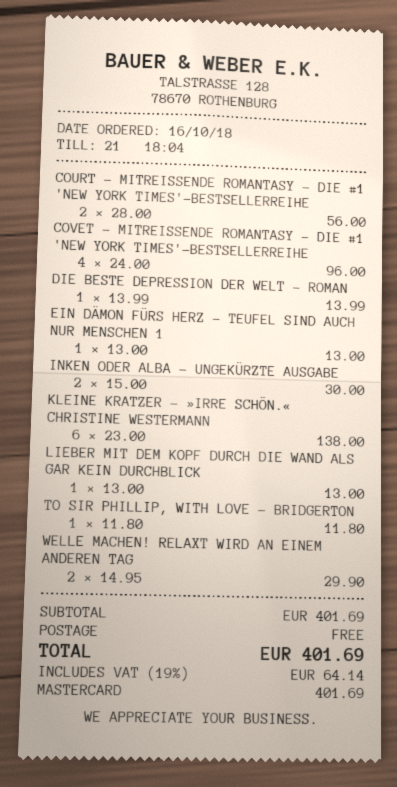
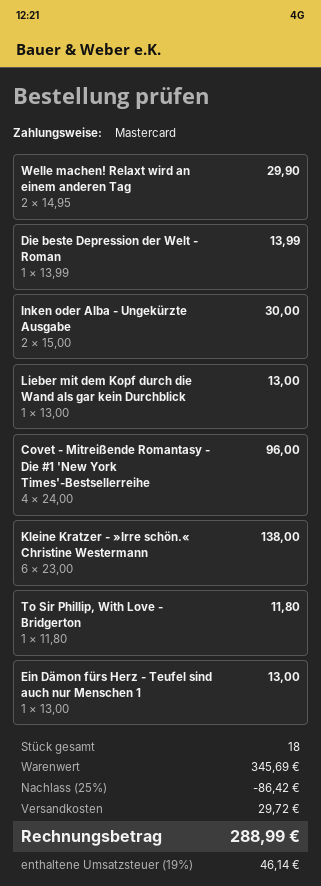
COURT - MITREISSENDE ROMANTASY - DIE #1 'NEW YORK TIMES'-BESTSELLERREIHE: 2 x 28.00 = 56.00 -> none
subtotal: 401.69 -> 345.69
discount: none -> 25% = 86.42
shipping: 0.00 -> 29.72
tax: 19% = 64.14 -> 19% = 46.14
total: 401.69 -> 288.99

